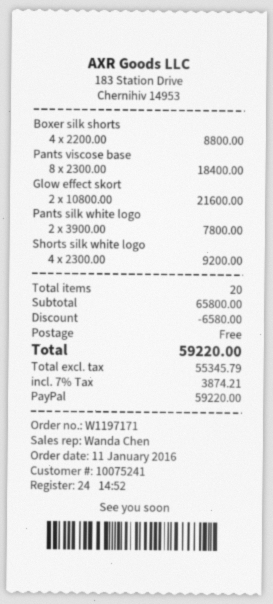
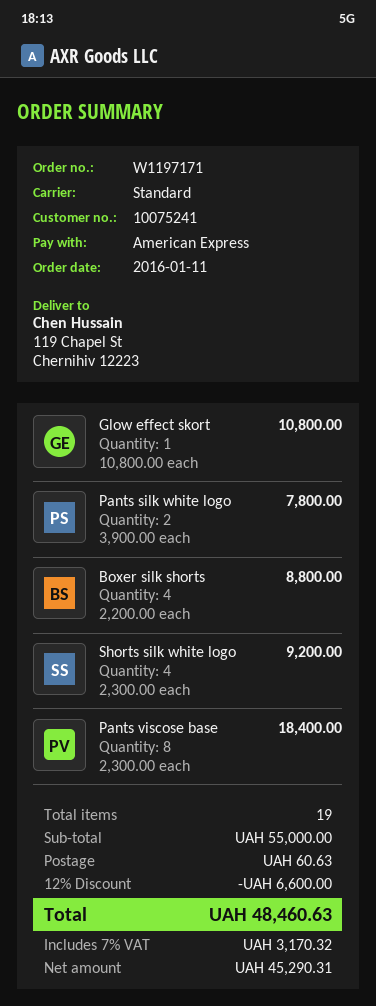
payment method: PayPal -> American Express
Glow effect skort: 2 x 10800.00 = 21600.00 -> 1 x 10800.00 = 10800.00
total quantity: 20 -> 19
subtotal: 65800.00 -> 55000.00
discount: 6580.00 -> 6600.00
shipping: 0.00 -> 60.63
net: 55345.79 -> 45290.31
tax: 7% = 3874.21 -> 7% = 3170.32
total: 59220.00 -> 48460.63

